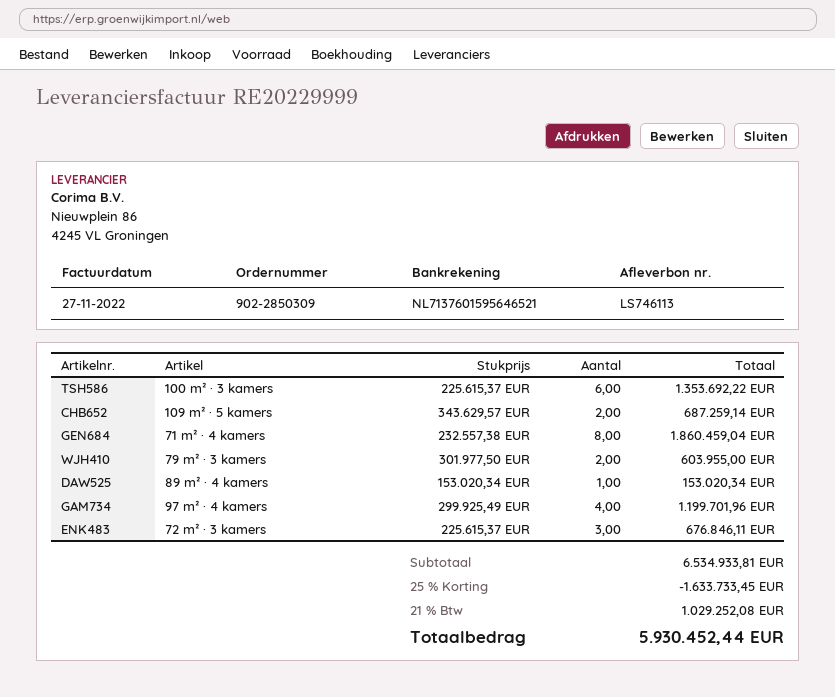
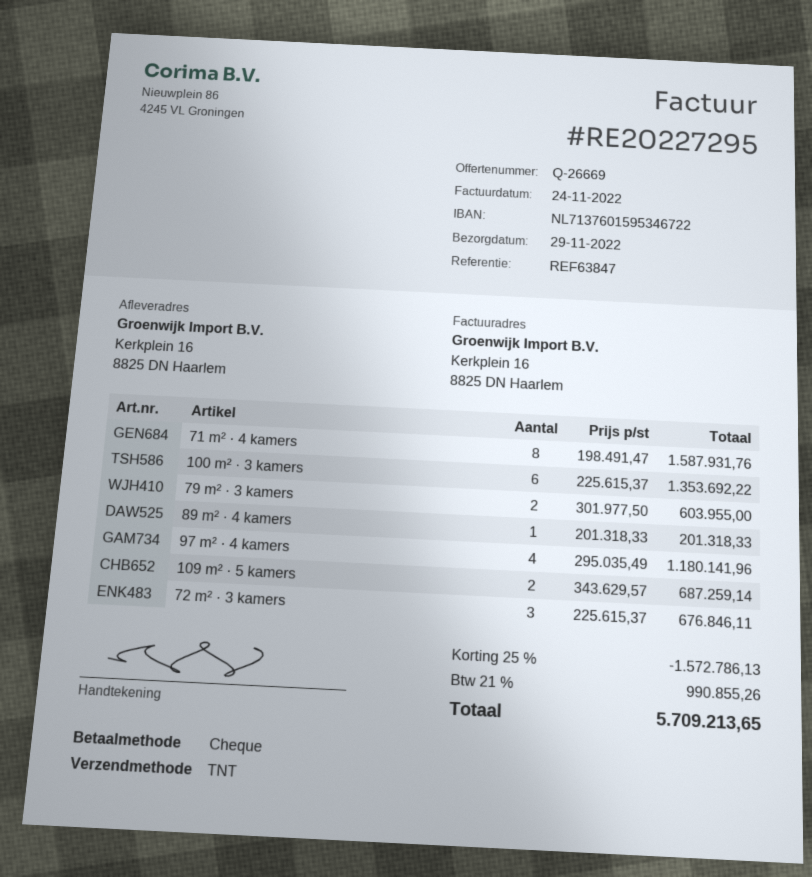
invoice number: RE20229999 -> RE20227295
invoice date: 2022-11-27 -> 2022-11-24
bank account: NL7137601595646521 -> NL7137601595346722
71 m² · 4 kamers: 8 x 232557.38 = 1860459.04 -> 8 x 198491.47 = 1587931.76
89 m² · 4 kamers: 1 x 153020.34 = 153020.34 -> 1 x 201318.33 = 201318.33
97 m² · 4 kamers: 4 x 299925.49 = 1199701.96 -> 4 x 295035.49 = 1180141.96
discount: 25% = 1633733.45 -> 25% = 1572786.13
tax: 21% = 1029252.08 -> 21% = 990855.26
total: 5930452.44 -> 5709213.65

